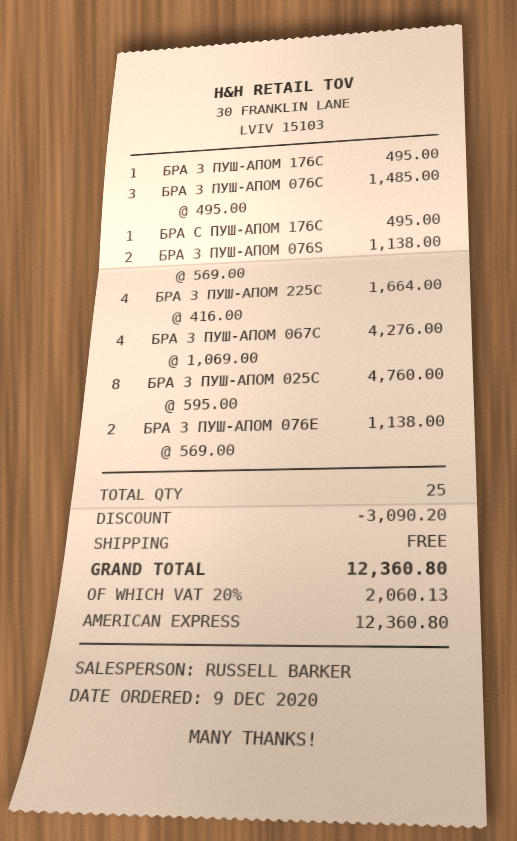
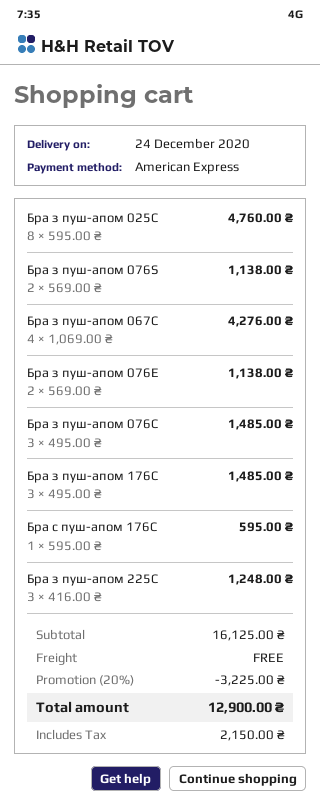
БРА З ПУШ-АПОМ 176C: 1 x 495.00 = 495.00 -> 3 x 495.00 = 1485.00
БРА С ПУШ-АПОМ 176C: 1 x 495.00 = 495.00 -> 1 x 595.00 = 595.00
БРА З ПУШ-АПОМ 225C: 4 x 416.00 = 1664.00 -> 3 x 416.00 = 1248.00
discount: 3090.20 -> 3225.00
tax: 2060.13 -> 2150.00
total: 12360.80 -> 12900.00

